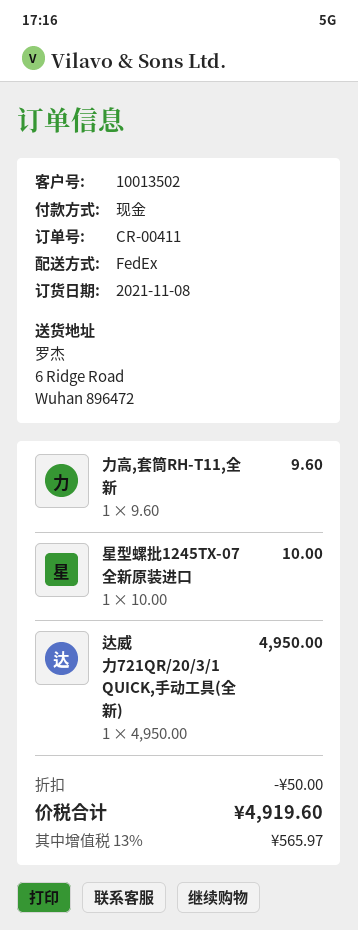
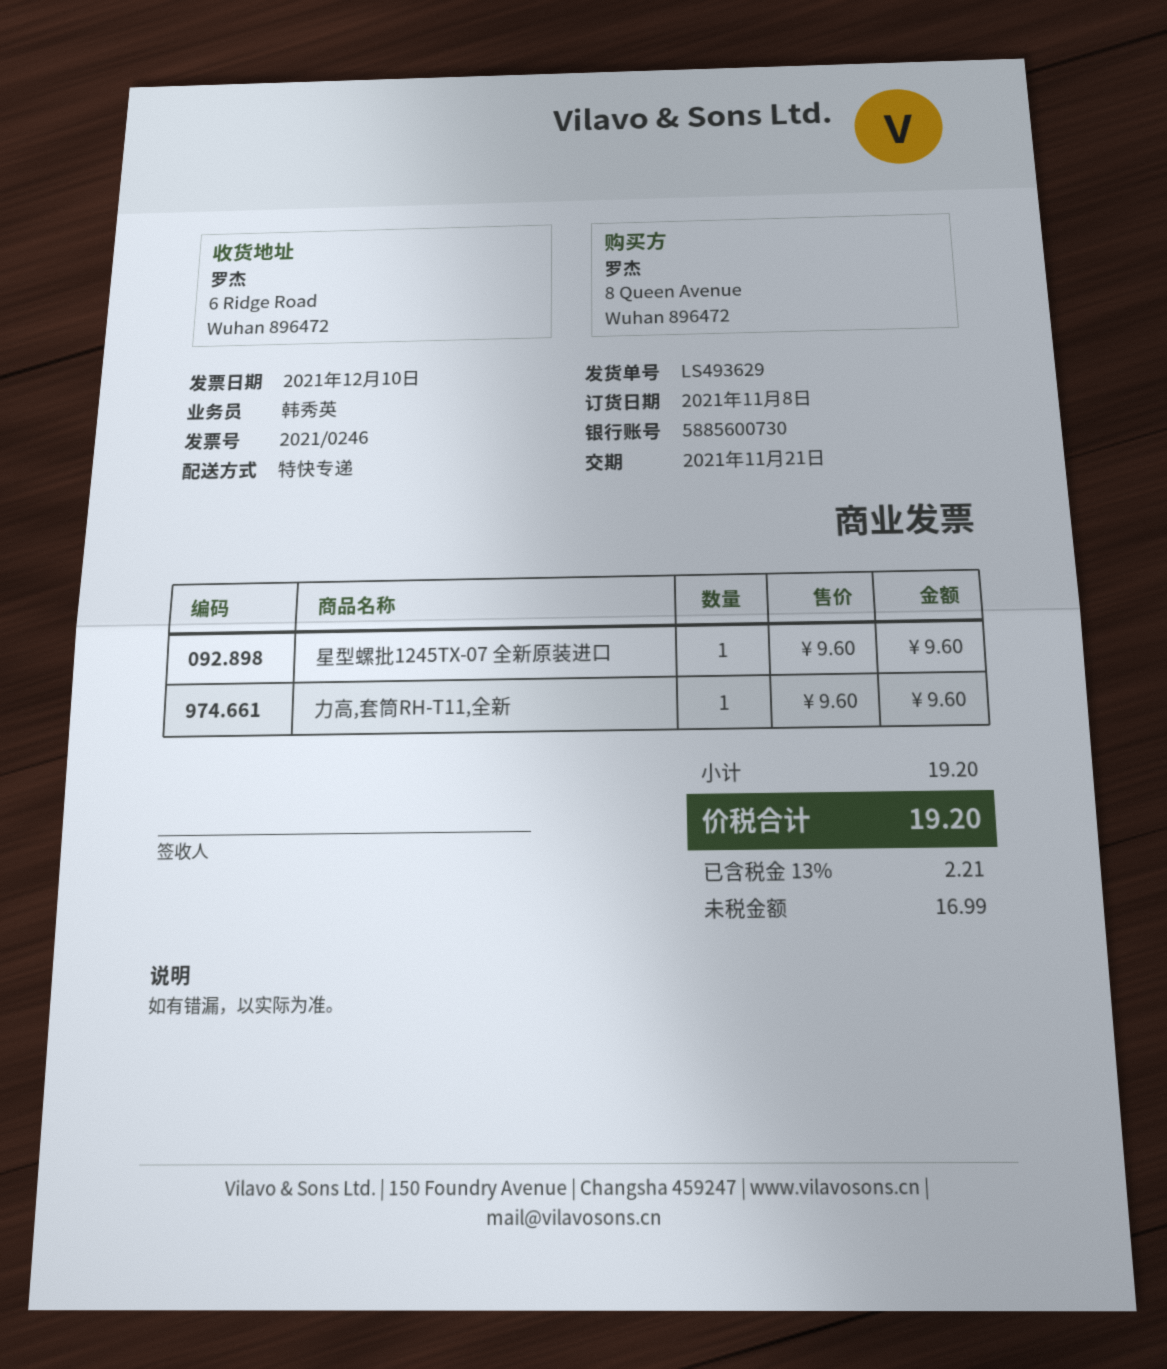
shipping method: FedEx -> express
星型螺批1245TX-07 全新原装进口: 1 x 10.00 = 10.00 -> 1 x 9.60 = 9.60
达威力721QR/20/3/1 QUICK,手动工具(全新): 1 x 4950.00 = 4950.00 -> none
discount: 50.00 -> none
tax: 13% = 565.97 -> 13% = 2.21
total: 4919.60 -> 19.20

